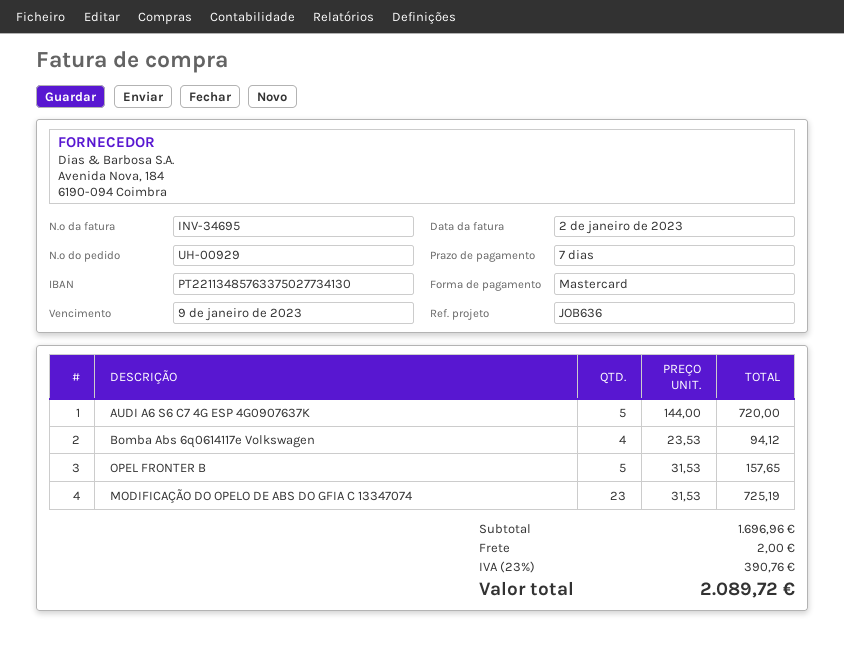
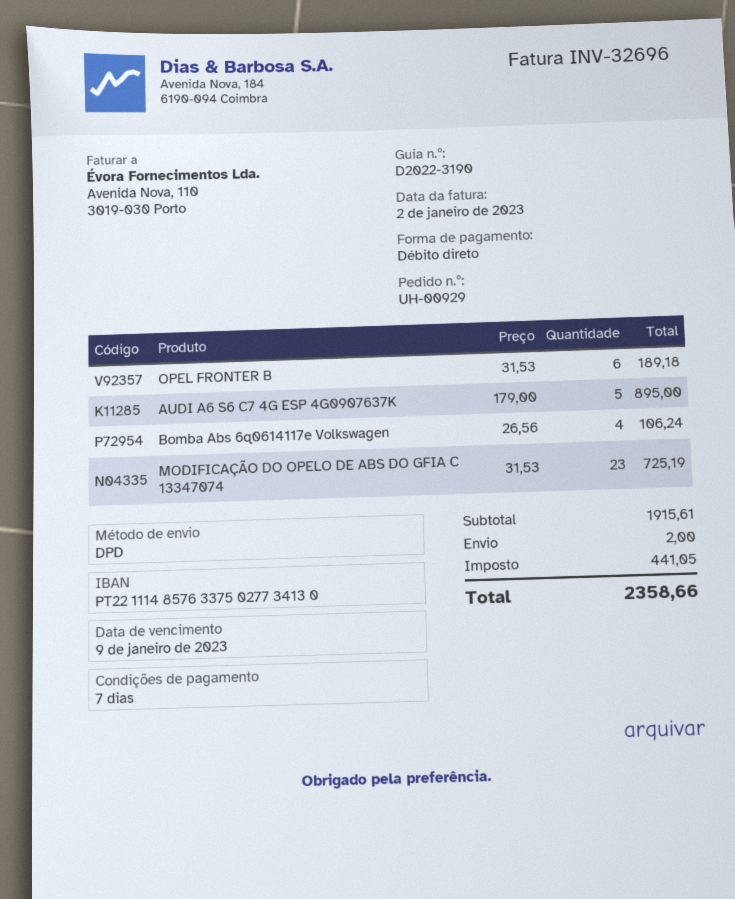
invoice number: INV-34695 -> INV-32696
payment method: Mastercard -> direct debit
bank account: PT22113485763375027734130 -> PT22111485763375027734130
AUDI A6 S6 C7 4G ESP 4G0907637K: 5 x 144.00 = 720.00 -> 5 x 179.00 = 895.00
Bomba Abs 6q0614117e Volkswagen: 4 x 23.53 = 94.12 -> 4 x 26.56 = 106.24
OPEL FRONTER B: 5 x 31.53 = 157.65 -> 6 x 31.53 = 189.18
subtotal: 1696.96 -> 1915.61
tax: 390.76 -> 441.05
total: 2089.72 -> 2358.66

